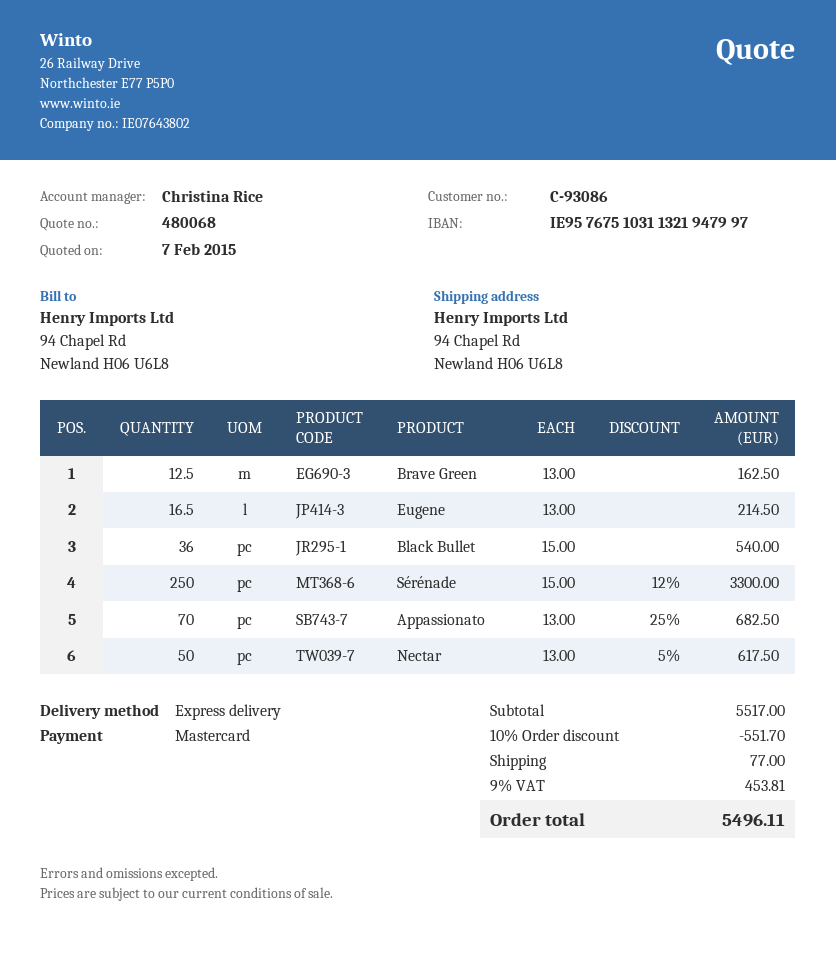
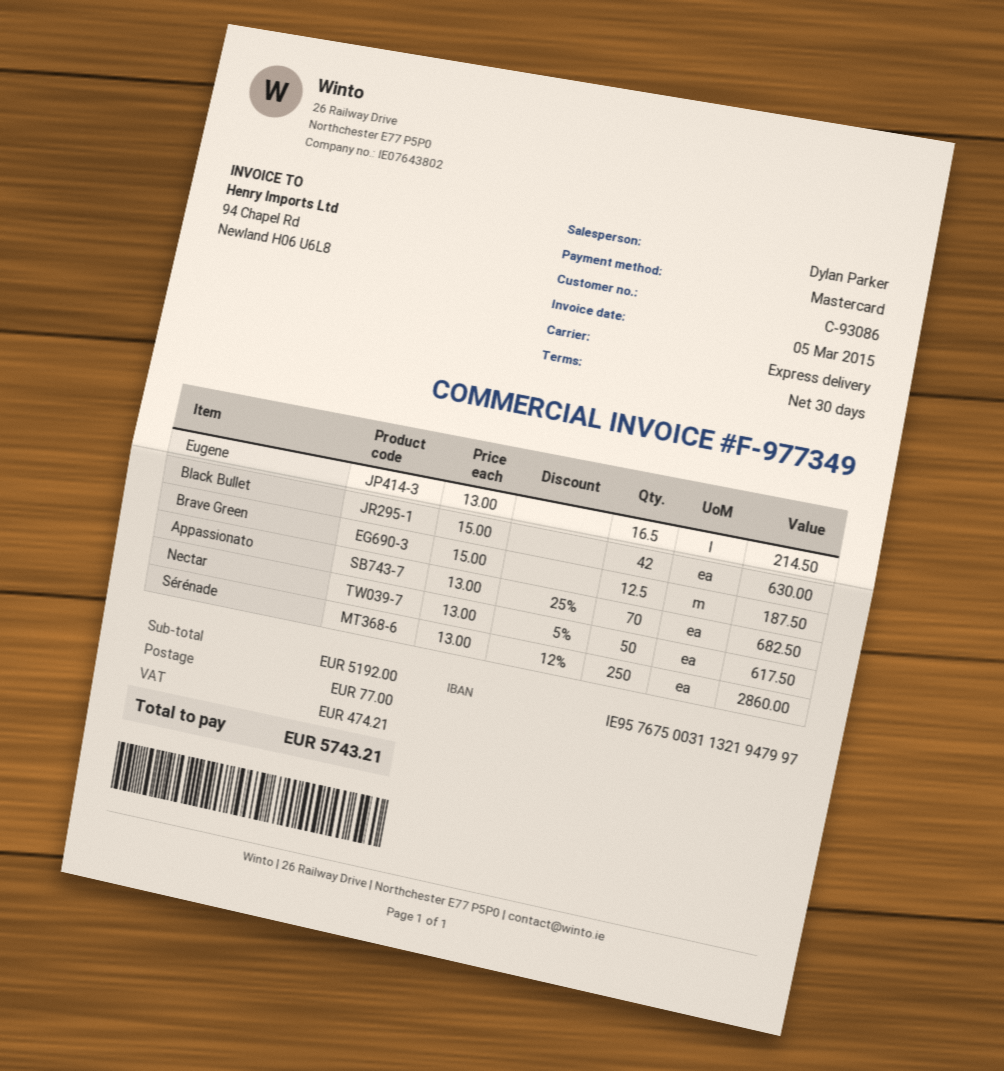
sales rep: Christina Rice -> Dylan Parker
bank account: IE95767510311321947997 -> IE95767500311321947997
Brave Green: 12.5 x 13.00 = 162.50 -> 12.5 x 15.00 = 187.50
Black Bullet: 36 x 15.00 = 540.00 -> 42 x 15.00 = 630.00
Sérénade: 250 x 15.00 - 12% = 3300.00 -> 250 x 13.00 - 12% = 2860.00
subtotal: 5517.00 -> 5192.00
discount: 10% = 551.70 -> none
tax: 453.81 -> 474.21
total: 5496.11 -> 5743.21

